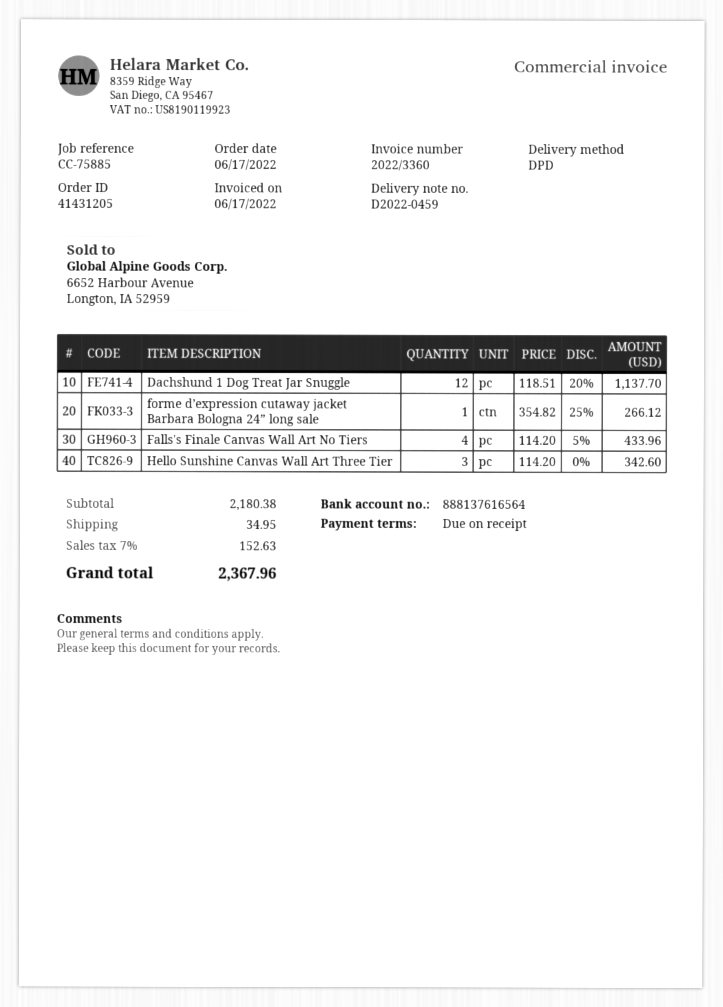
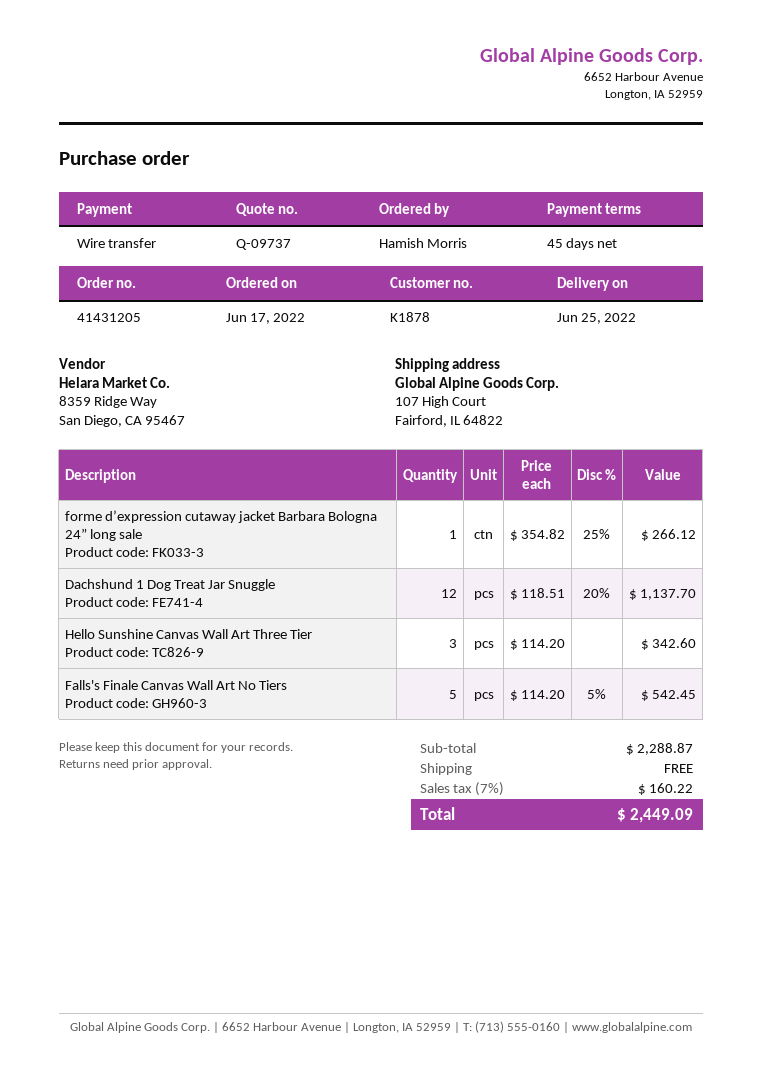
payment terms: on receipt -> 45 days
Falls's Finale Canvas Wall Art No Tiers: 4 x 114.20 - 5% = 433.96 -> 5 x 114.20 - 5% = 542.45
subtotal: 2180.38 -> 2288.87
shipping: 34.95 -> 0.00
tax: 7% = 152.63 -> 7% = 160.22
total: 2367.96 -> 2449.09

